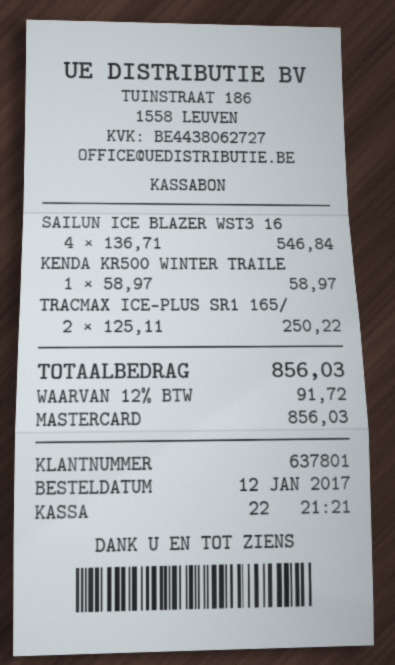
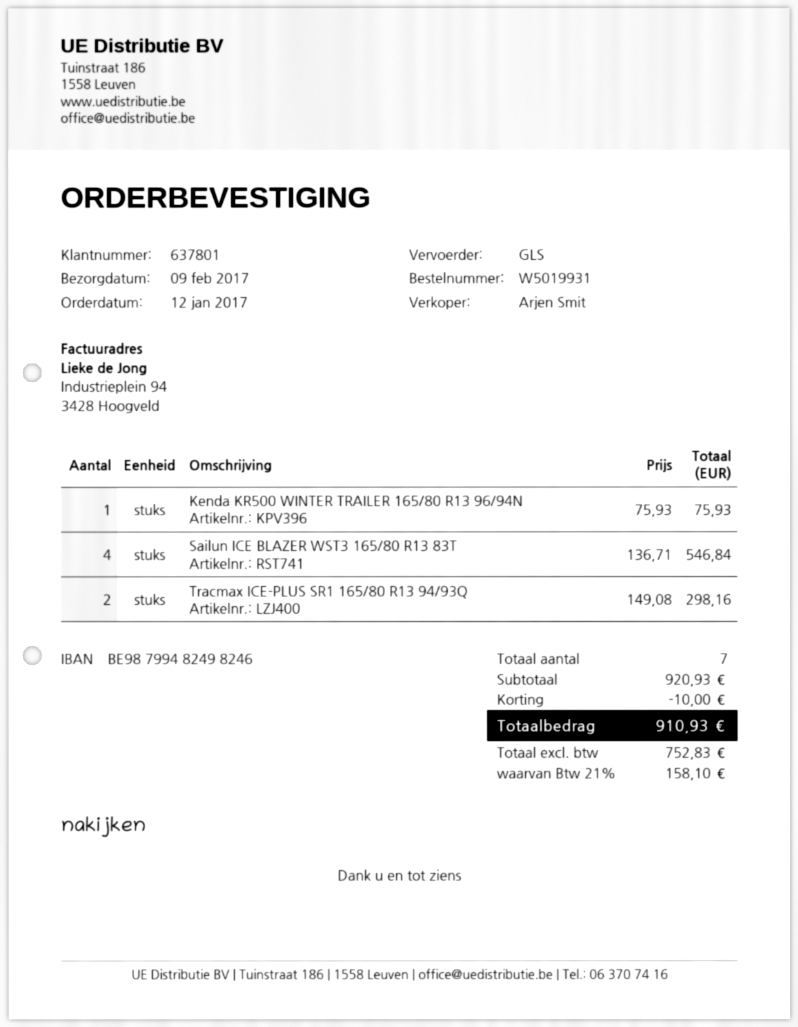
KENDA KR500 WINTER TRAILE: 1 x 58.97 = 58.97 -> 1 x 75.93 = 75.93
TRACMAX ICE-PLUS SR1 165/: 2 x 125.11 = 250.22 -> 2 x 149.08 = 298.16
discount: none -> 10.00
tax: 12% = 91.72 -> 21% = 158.10
total: 856.03 -> 910.93

